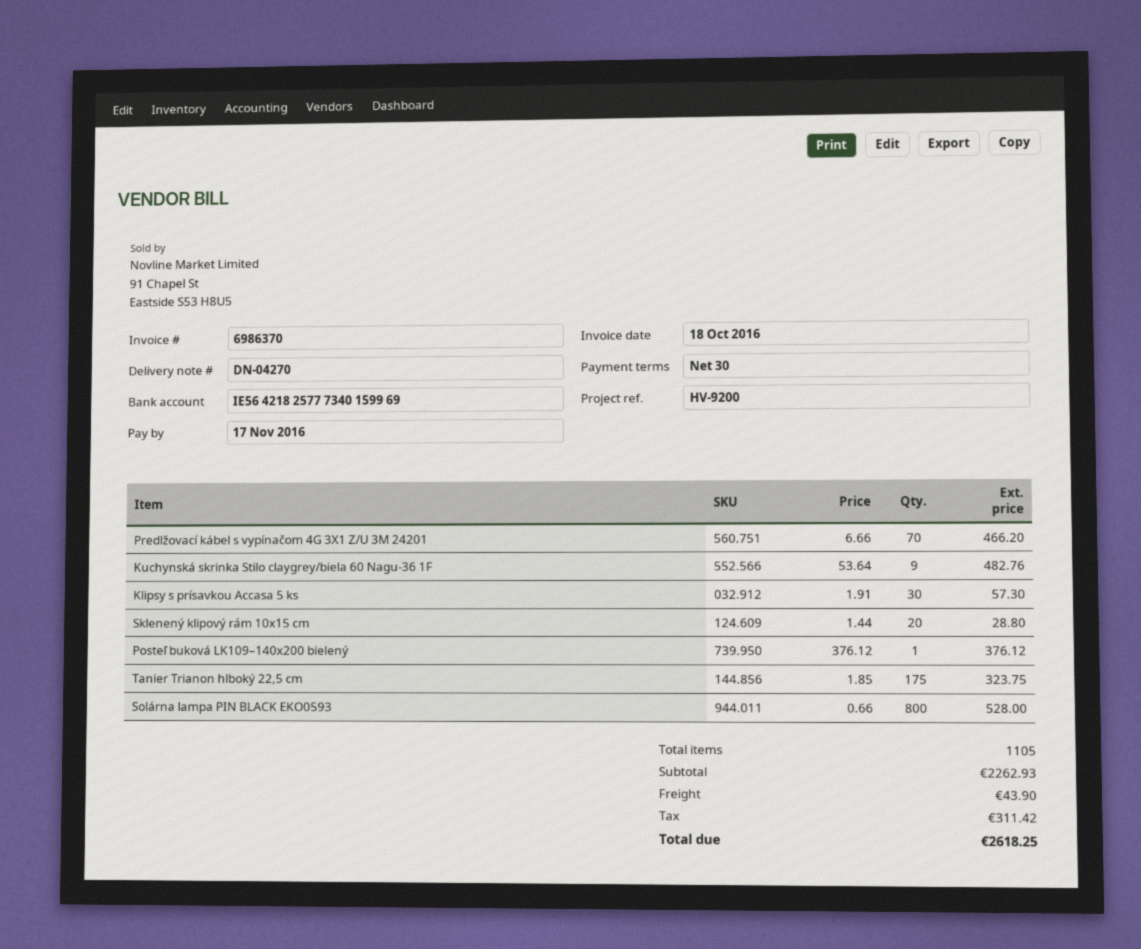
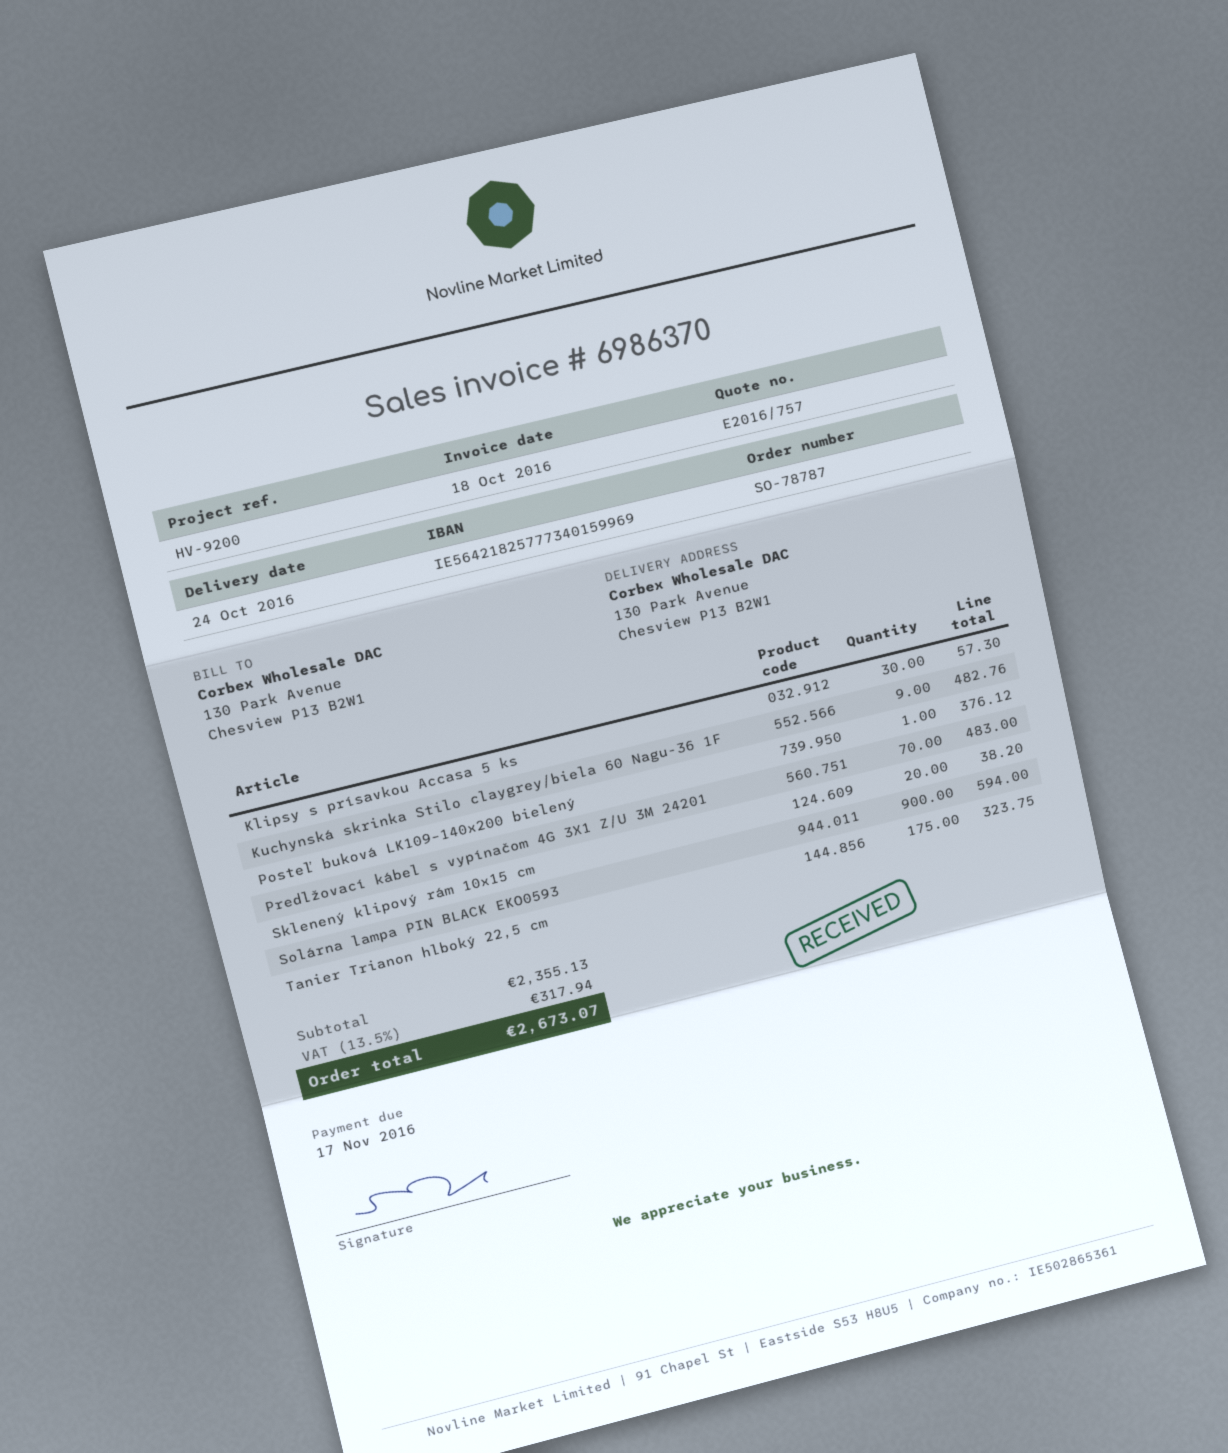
Predlžovací kábel s vypínačom 4G 3X1 Z/U 3M 24201: 70 for 466.20 -> 70 for 483.00
Sklenený klipový rám 10x15 cm: 20 for 28.80 -> 20 for 38.20
Solárna lampa PIN BLACK EKO0593: 800 for 528.00 -> 900 for 594.00
subtotal: 2262.93 -> 2355.13
shipping: 43.90 -> none
tax: 311.42 -> 317.94
total: 2618.25 -> 2673.07

